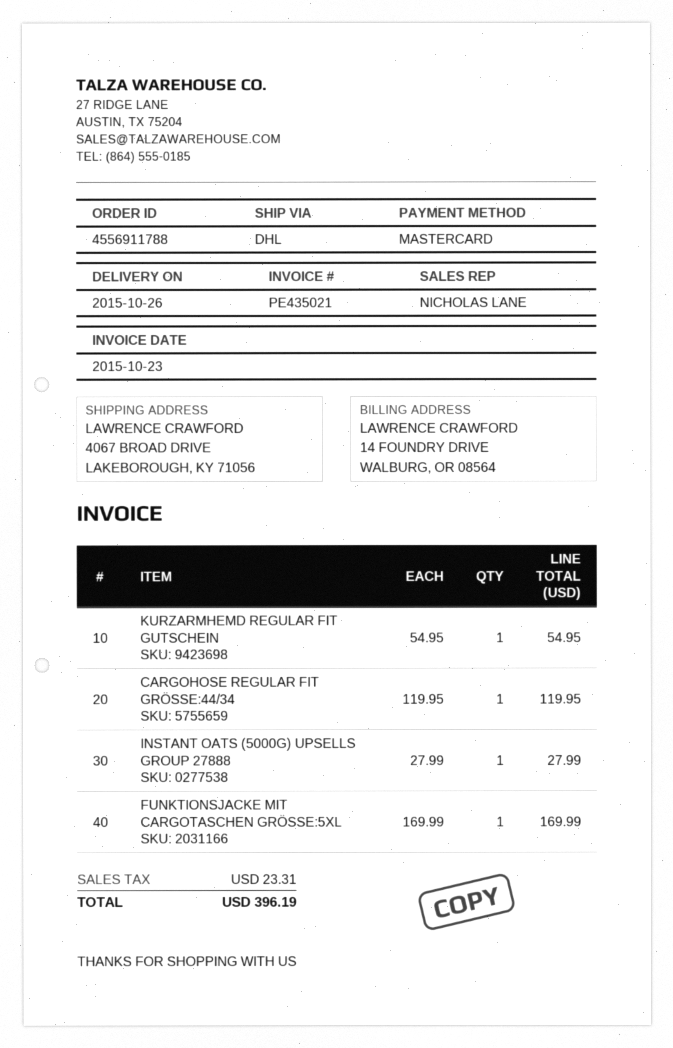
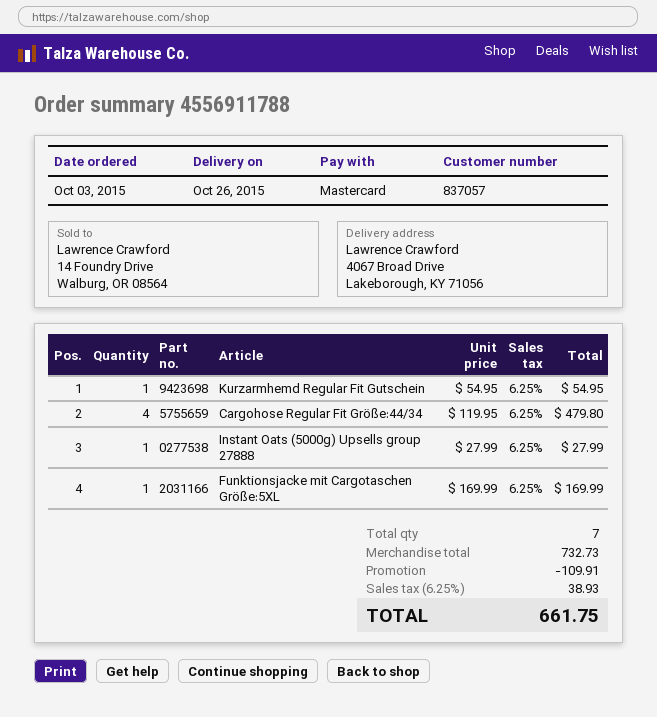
CARGOHOSE REGULAR FIT GRÖSSE:44/34: 1 x 119.95 = 119.95 -> 4 x 119.95 = 479.80
discount: none -> 109.91
tax: 23.31 -> 38.93
total: 396.19 -> 661.75

